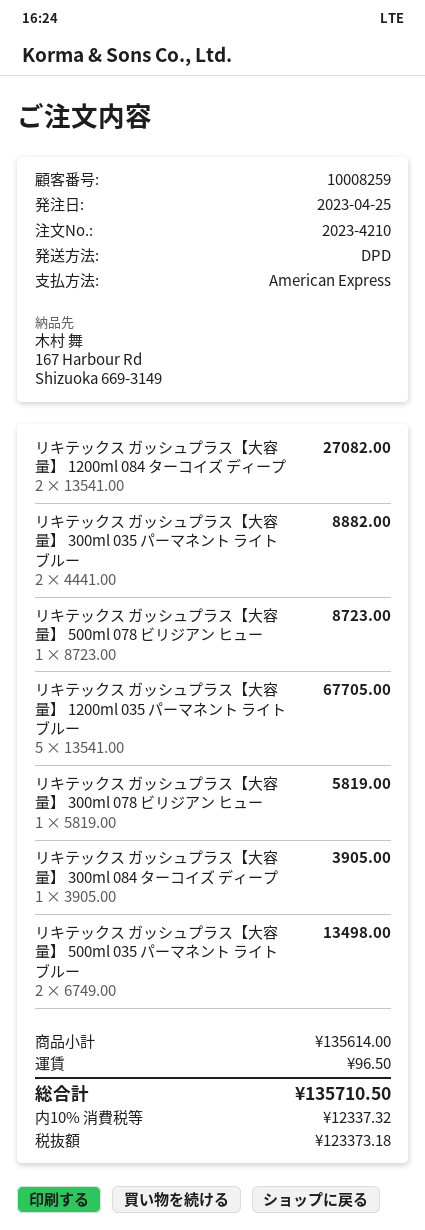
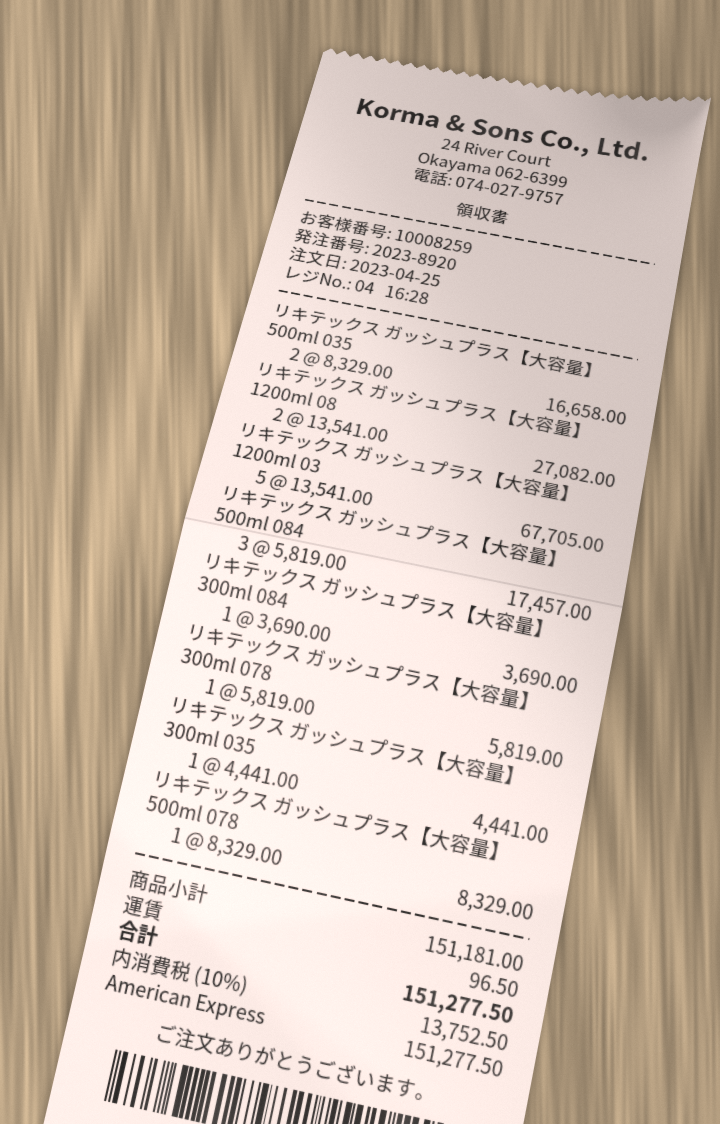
order number: 2023-4210 -> 2023-8920
リキテックス ガッシュプラス【大容量】 300ml 035 パーマネント ライト ブルー: 2 x 4441.00 = 8882.00 -> 1 x 4441.00 = 4441.00
リキテックス ガッシュプラス【大容量】 500ml 078 ビリジアン ヒュー: 1 x 8723.00 = 8723.00 -> 1 x 8329.00 = 8329.00
リキテックス ガッシュプラス【大容量】 300ml 084 ターコイズ ディープ: 1 x 3905.00 = 3905.00 -> 1 x 3690.00 = 3690.00
リキテックス ガッシュプラス【大容量】 500ml 035 パーマネント ライト ブルー: 2 x 6749.00 = 13498.00 -> 2 x 8329.00 = 16658.00
リキテックス ガッシュプラス【大容量】 500ml 084: none -> 3 x 5819.00 = 17457.00
subtotal: 135614.00 -> 151181.00
tax: 10% = 12337.32 -> 10% = 13752.50
total: 135710.50 -> 151277.50

